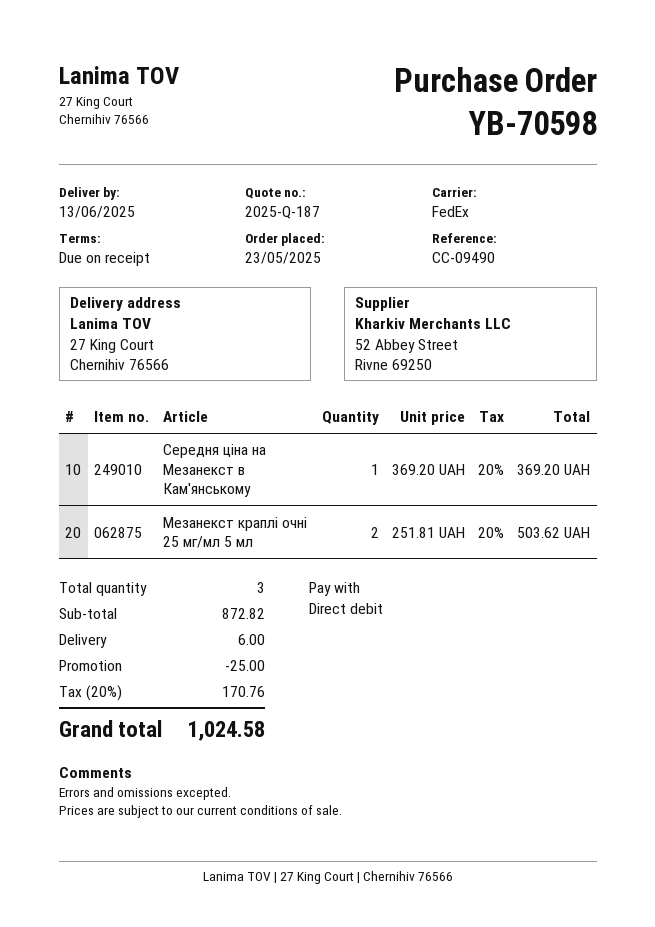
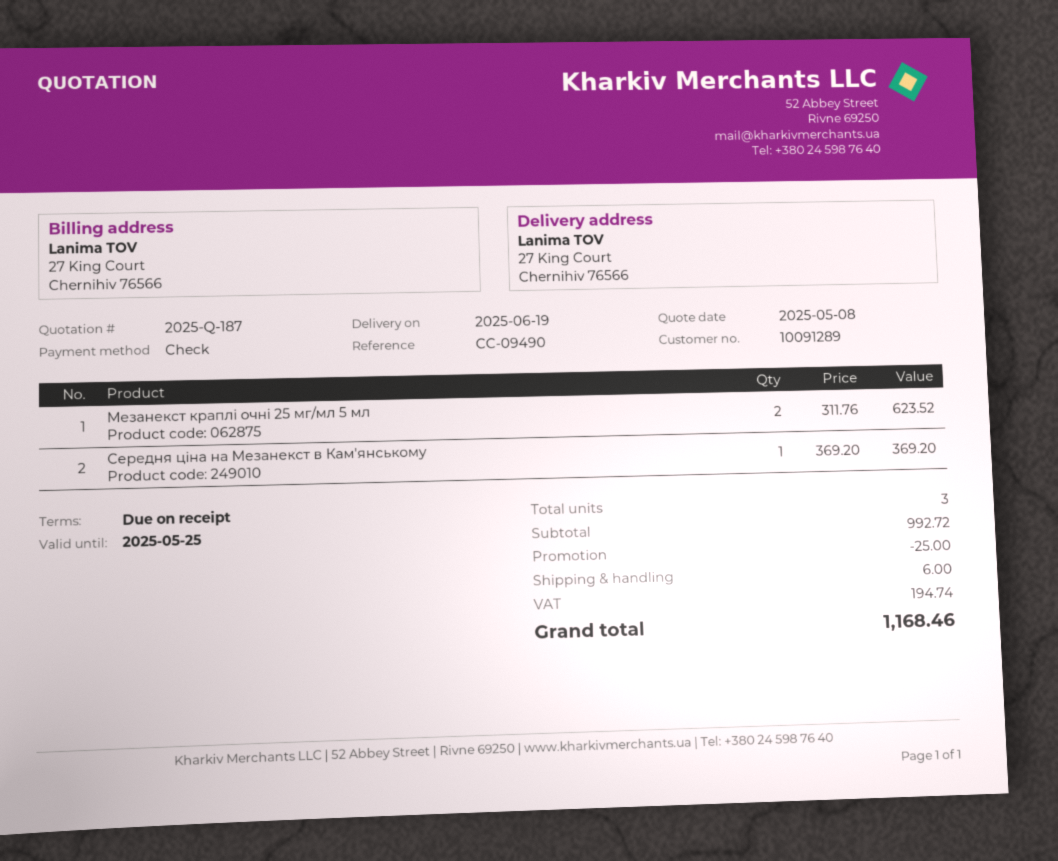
delivery date: 2025-06-13 -> 2025-06-19
payment method: direct debit -> cheque
Мезанекст краплі очні 25 мг/мл 5 мл: 2 x 251.81 = 503.62 -> 2 x 311.76 = 623.52
subtotal: 872.82 -> 992.72
tax: 170.76 -> 194.74
total: 1024.58 -> 1168.46

